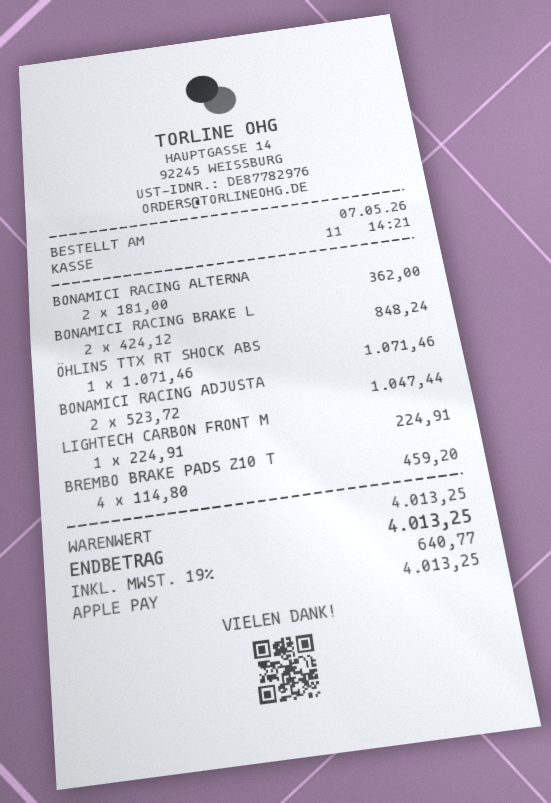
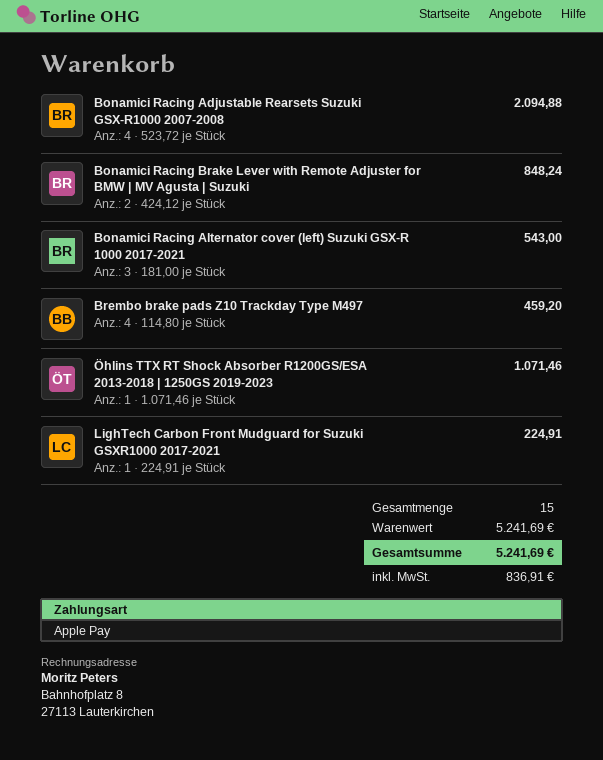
BONAMICI RACING ALTERNA: 2 x 181.00 = 362.00 -> 3 x 181.00 = 543.00
BONAMICI RACING ADJUSTA: 2 x 523.72 = 1047.44 -> 4 x 523.72 = 2094.88
subtotal: 4013.25 -> 5241.69
tax: 640.77 -> 836.91
total: 4013.25 -> 5241.69

